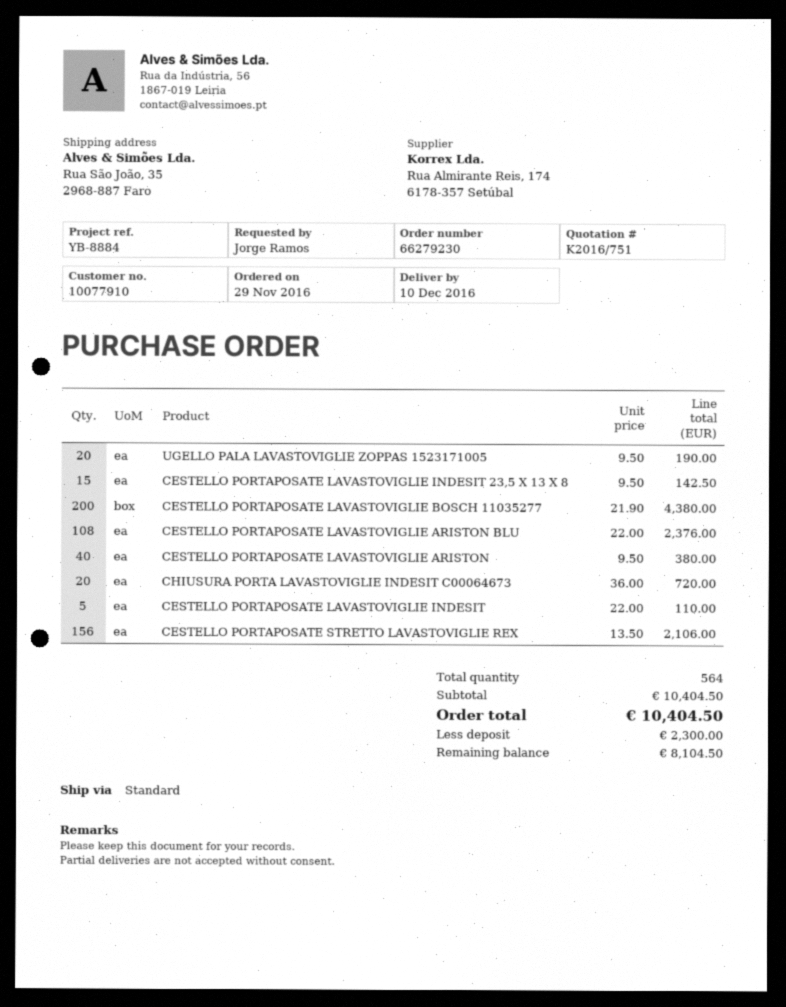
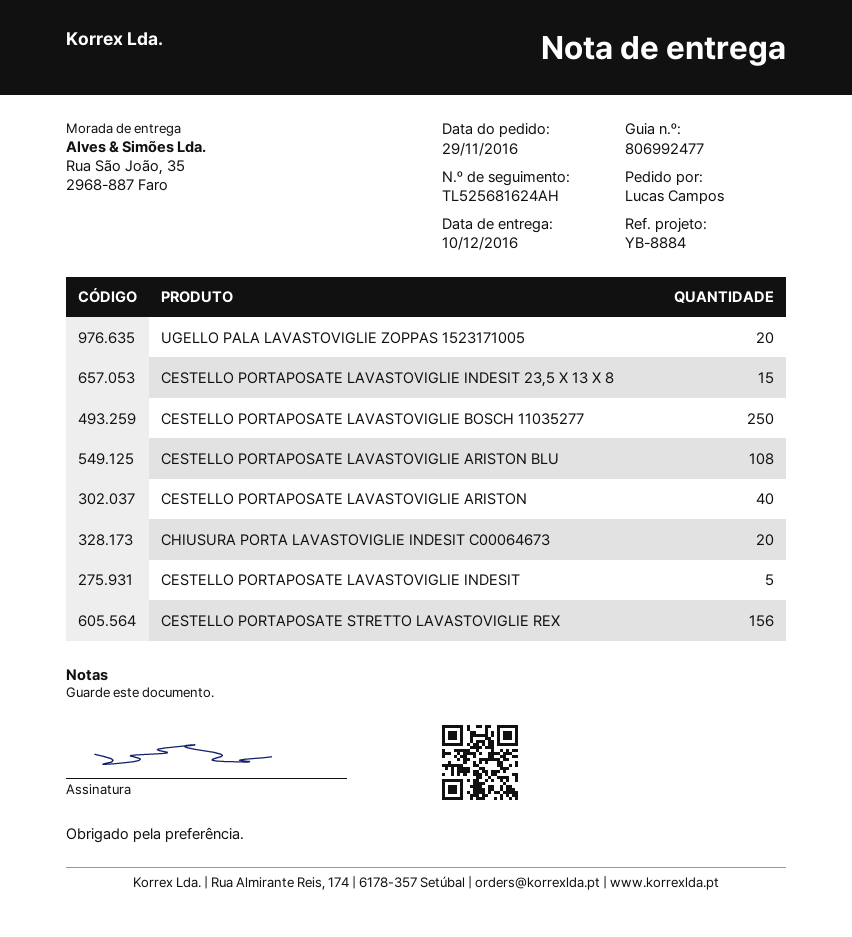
ordered by: Jorge Ramos -> Lucas Campos
CESTELLO PORTAPOSATE LAVASTOVIGLIE BOSCH 11035277: 200 -> 250

